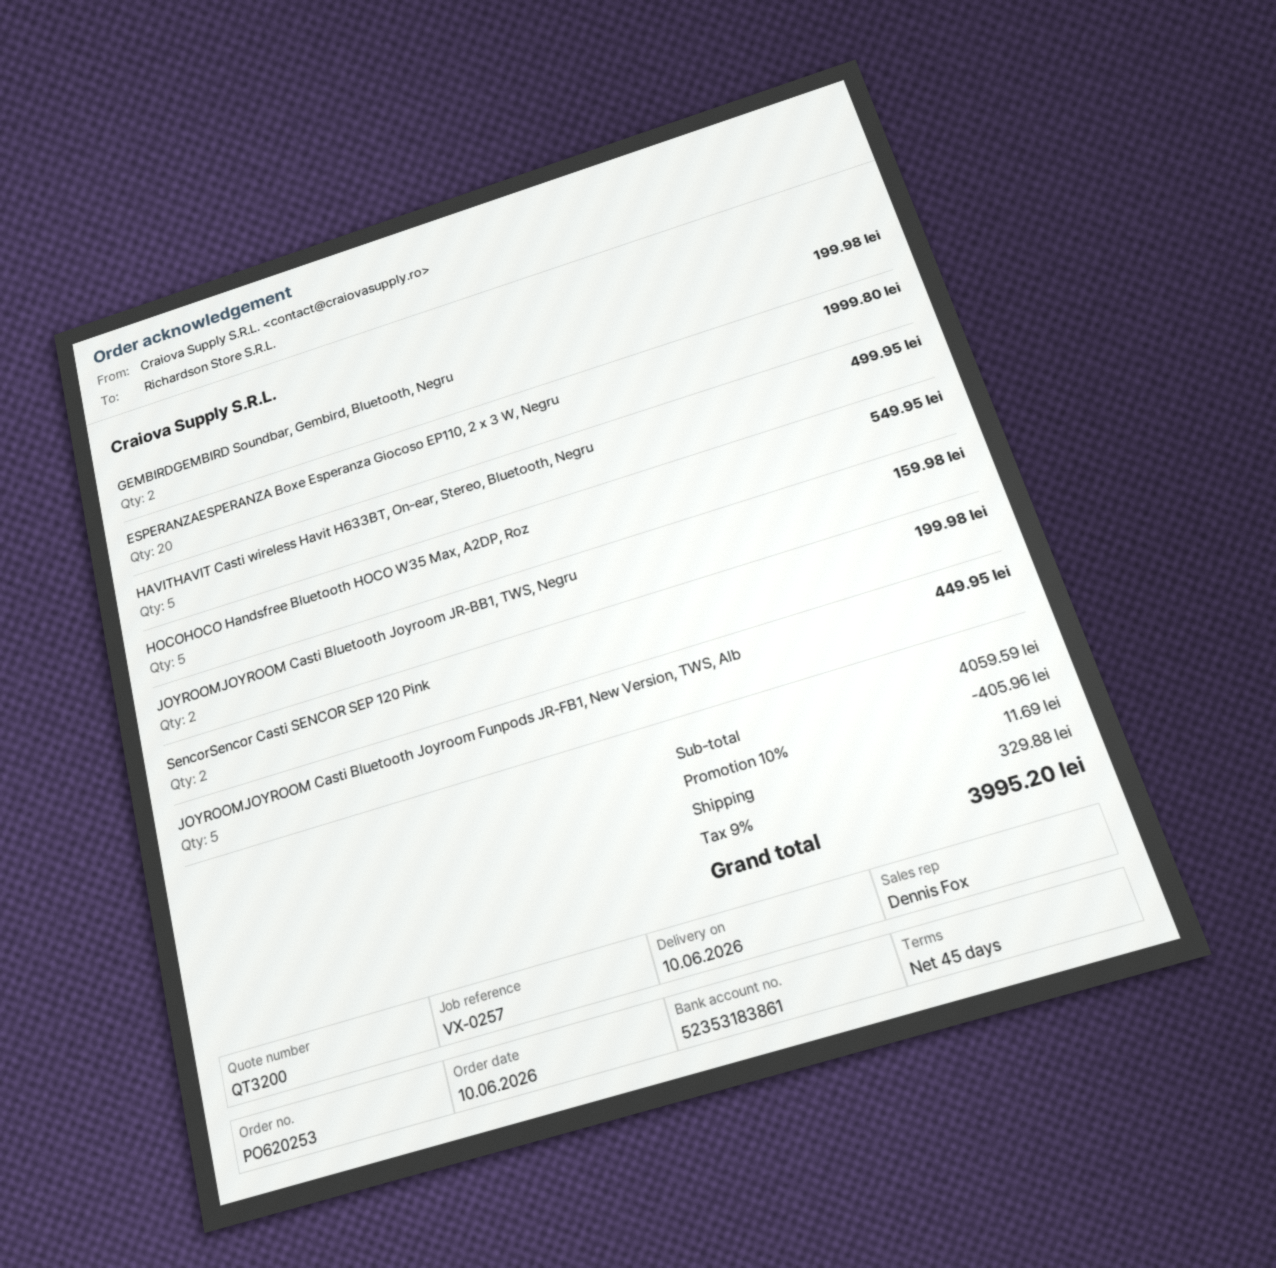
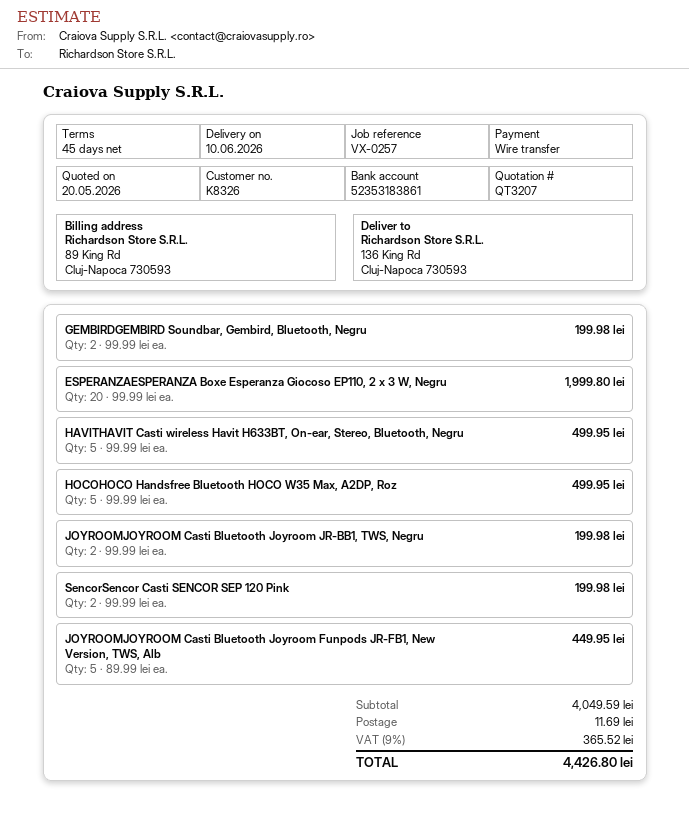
quote number: QT3200 -> QT3207
HOCOHOCO Handsfree Bluetooth HOCO W35 Max, A2DP, Roz: 5 for 549.95 -> 5 for 499.95
JOYROOMJOYROOM Casti Bluetooth Joyroom JR-BB1, TWS, Negru: 2 for 159.98 -> 2 for 199.98
subtotal: 4059.59 -> 4049.59
discount: 10% = 405.96 -> none
tax: 9% = 329.88 -> 9% = 365.52
total: 3995.20 -> 4426.80

